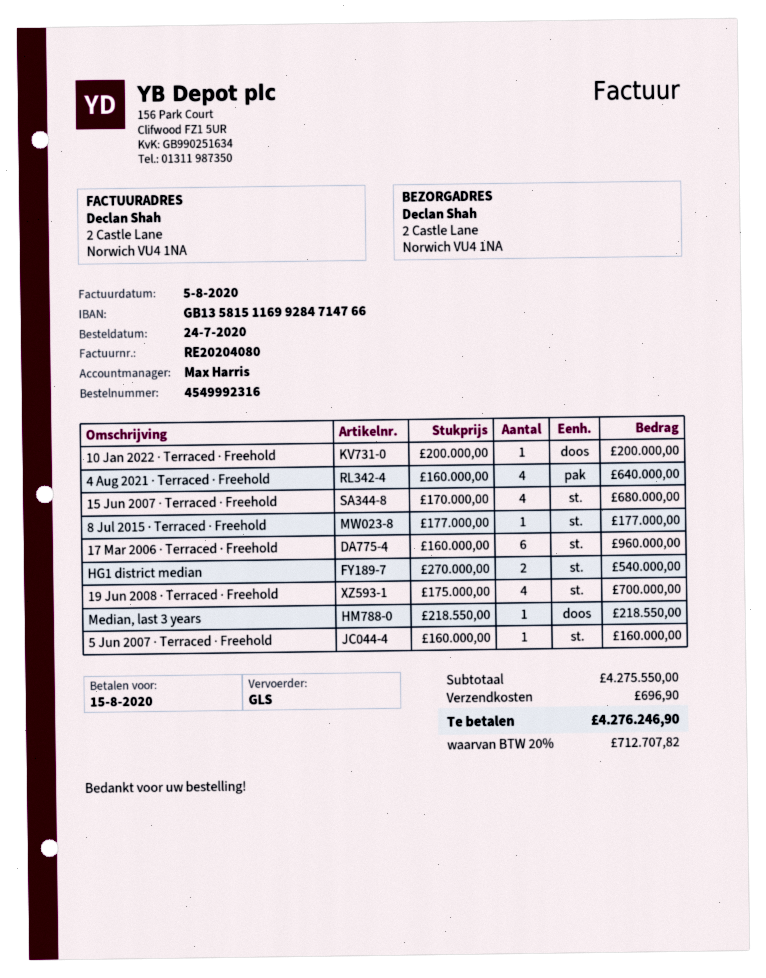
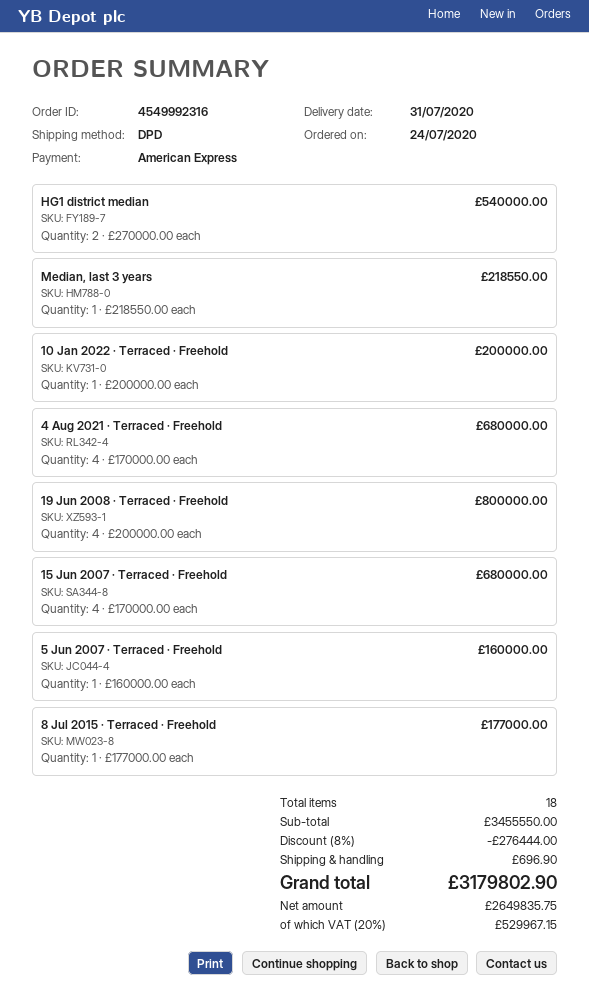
shipping method: GLS -> DPD
4 Aug 2021 · Terraced · Freehold: 4 x 160000.00 = 640000.00 -> 4 x 170000.00 = 680000.00
17 Mar 2006 · Terraced · Freehold: 6 x 160000.00 = 960000.00 -> none
19 Jun 2008 · Terraced · Freehold: 4 x 175000.00 = 700000.00 -> 4 x 200000.00 = 800000.00
subtotal: 4275550.00 -> 3455550.00
discount: none -> 8% = 276444.00
tax: 20% = 712707.82 -> 20% = 529967.15
total: 4276246.90 -> 3179802.90

